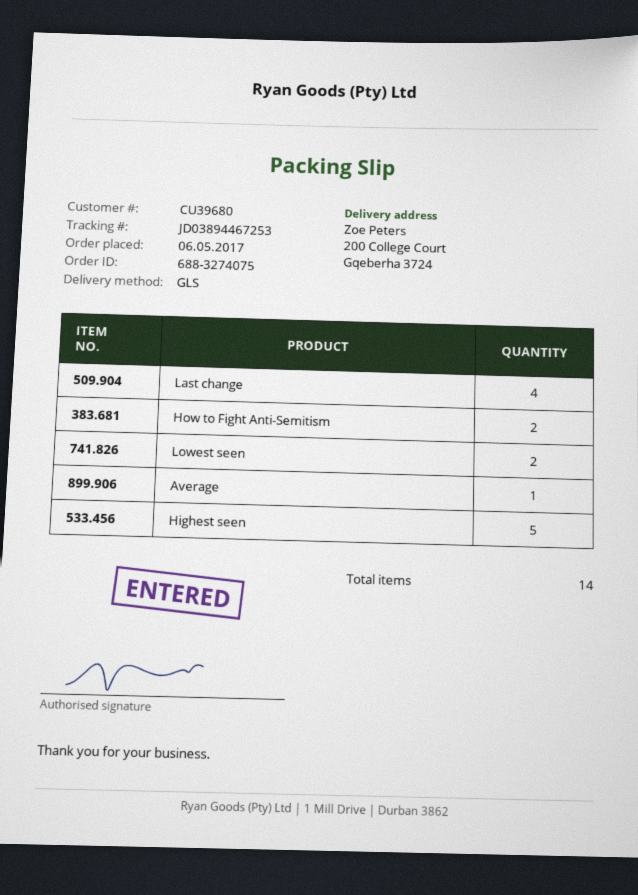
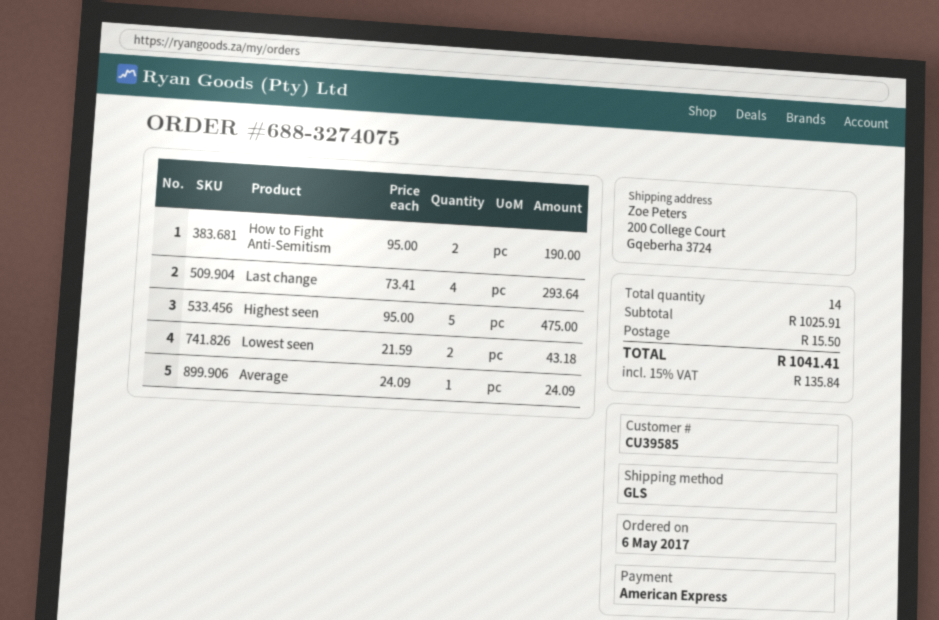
customer number: CU39680 -> CU39585

